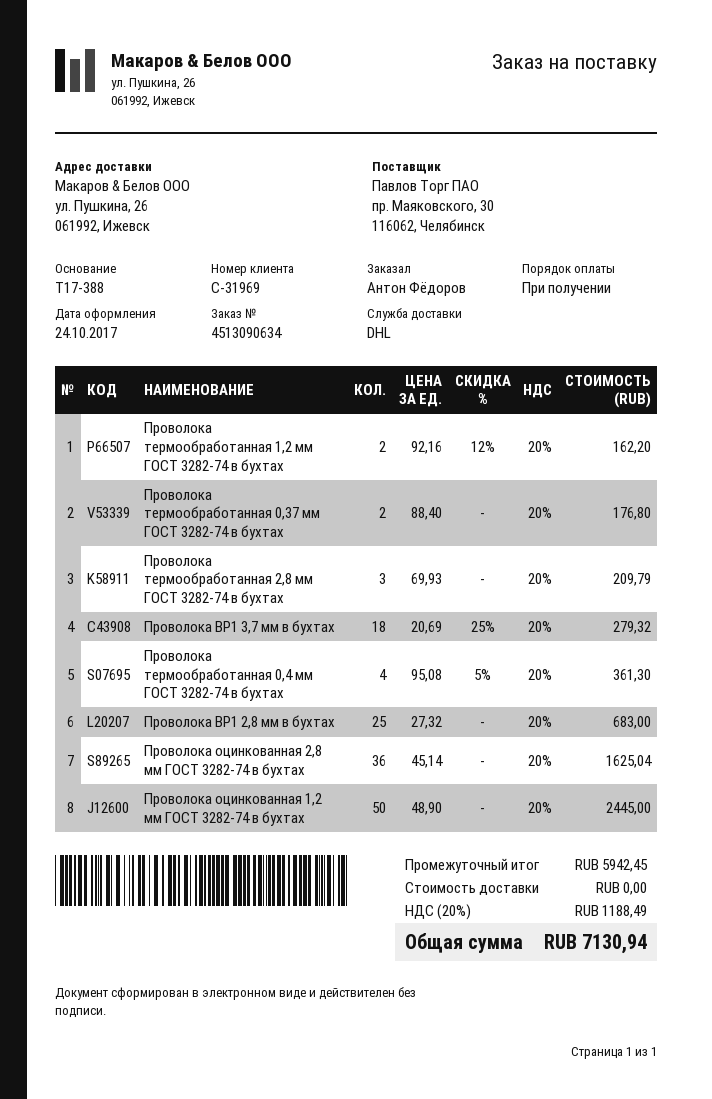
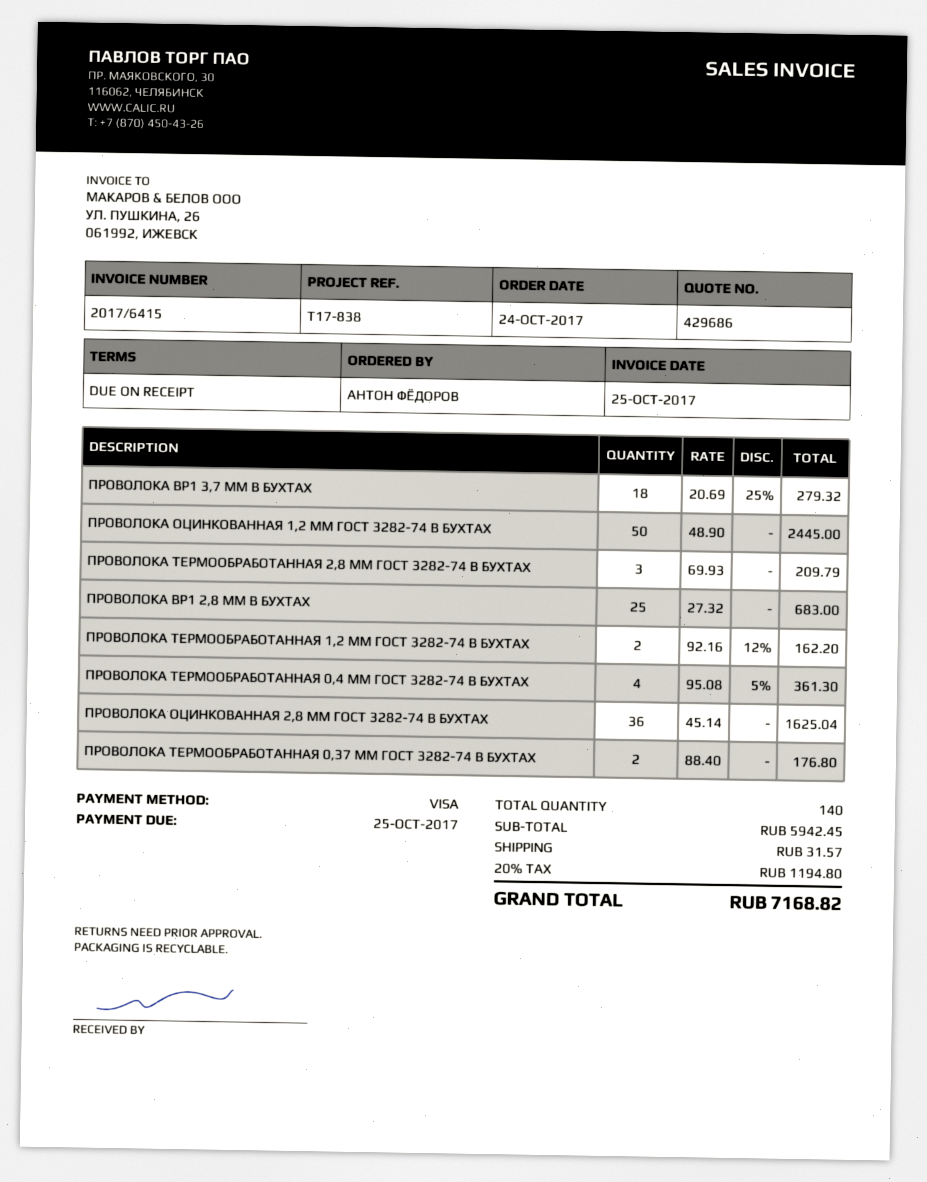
reference: T17-388 -> T17-838
shipping: 0.00 -> 31.57
tax: 20% = 1188.49 -> 20% = 1194.80
total: 7130.94 -> 7168.82

